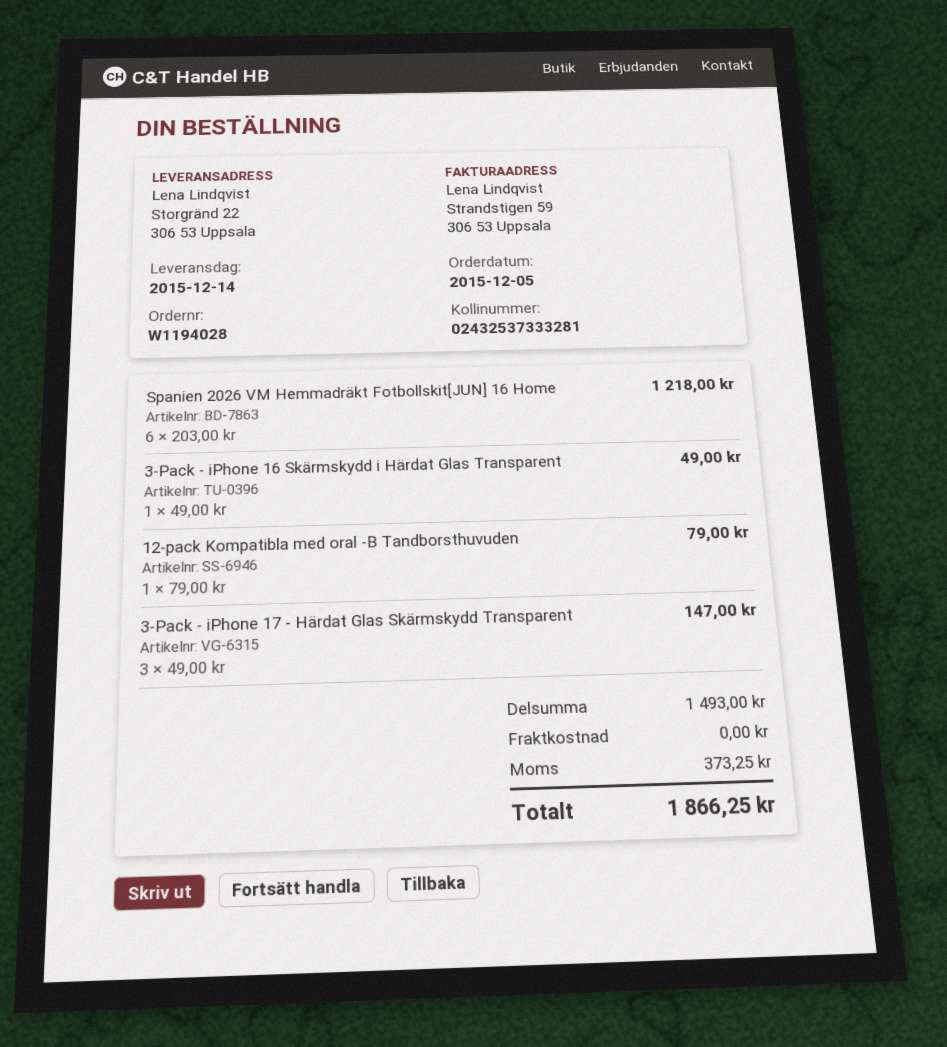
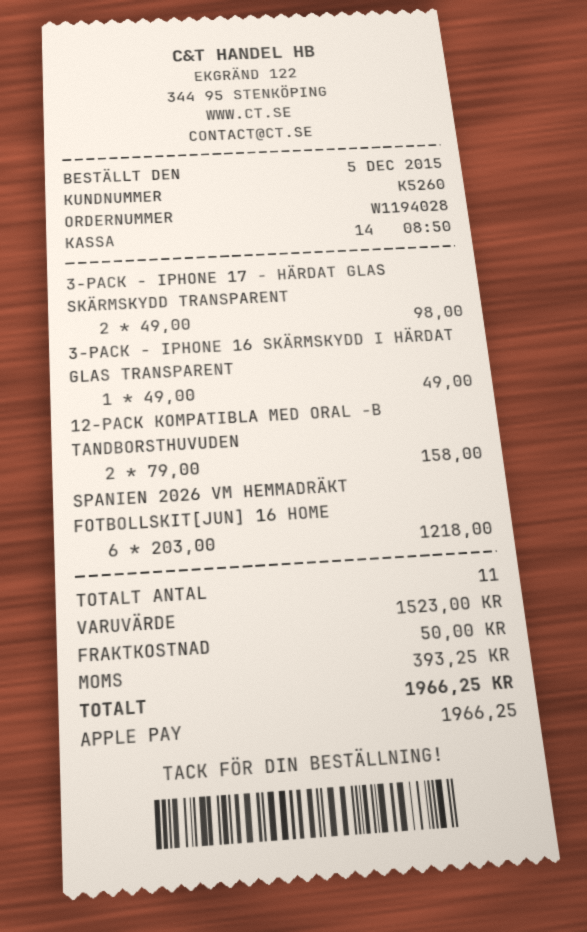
12-pack Kompatibla med oral -B Tandborsthuvuden: 1 x 79.00 = 79.00 -> 2 x 79.00 = 158.00
3-Pack - iPhone 17 - Härdat Glas Skärmskydd Transparent: 3 x 49.00 = 147.00 -> 2 x 49.00 = 98.00
subtotal: 1493.00 -> 1523.00
shipping: 0.00 -> 50.00
tax: 373.25 -> 393.25
total: 1866.25 -> 1966.25

